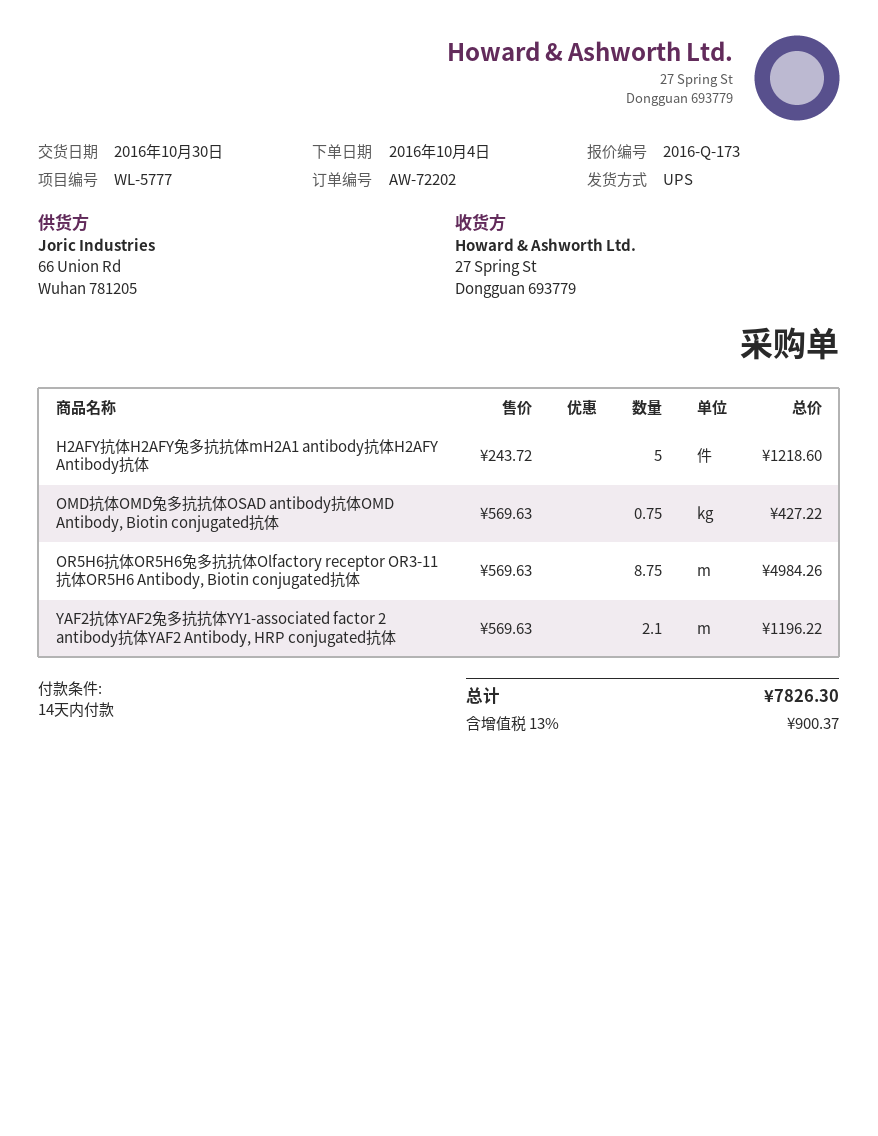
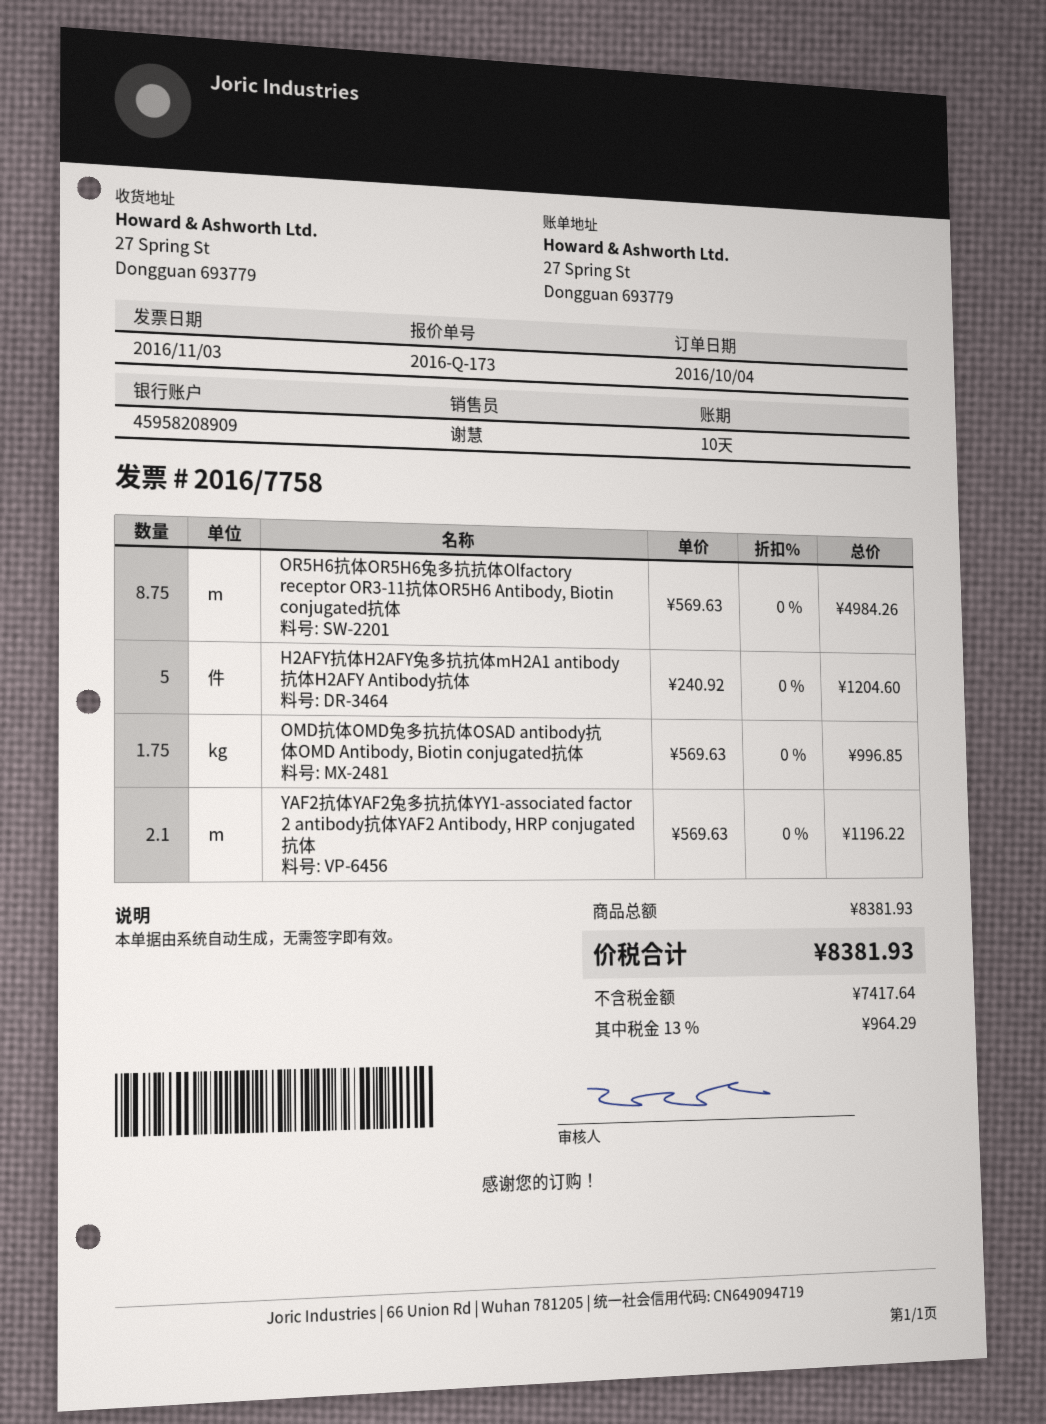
payment terms: 14 days -> 10 days
H2AFY抗体H2AFY兔多抗抗体mH2A1 antibody抗体H2AFY Antibody抗体: 5 x 243.72 = 1218.60 -> 5 x 240.92 = 1204.60
OMD抗体OMD兔多抗抗体OSAD antibody抗体OMD Antibody, Biotin conjugated抗体: 0.75 x 569.63 = 427.22 -> 1.75 x 569.63 = 996.85
tax: 13% = 900.37 -> 13% = 964.29
total: 7826.30 -> 8381.93

